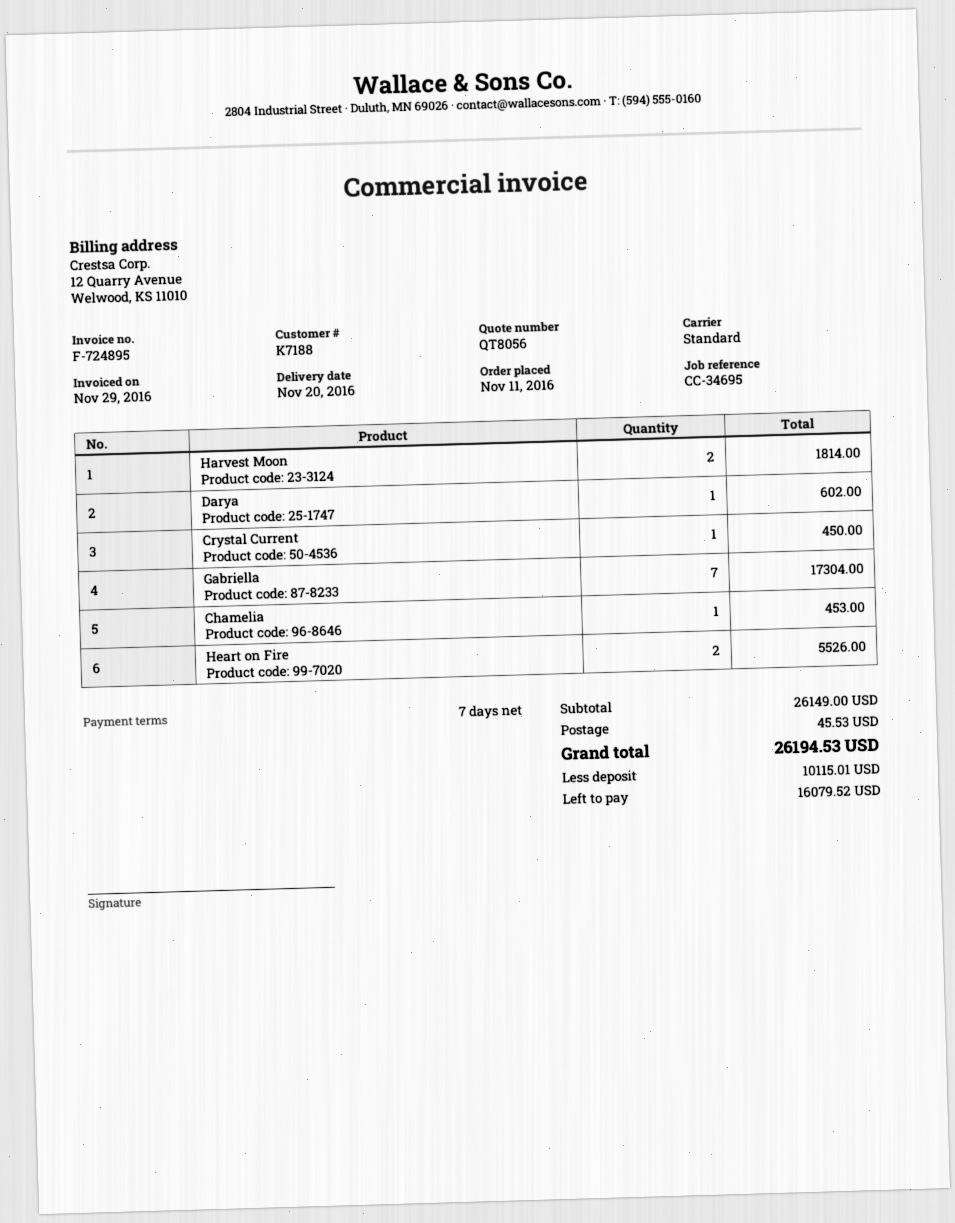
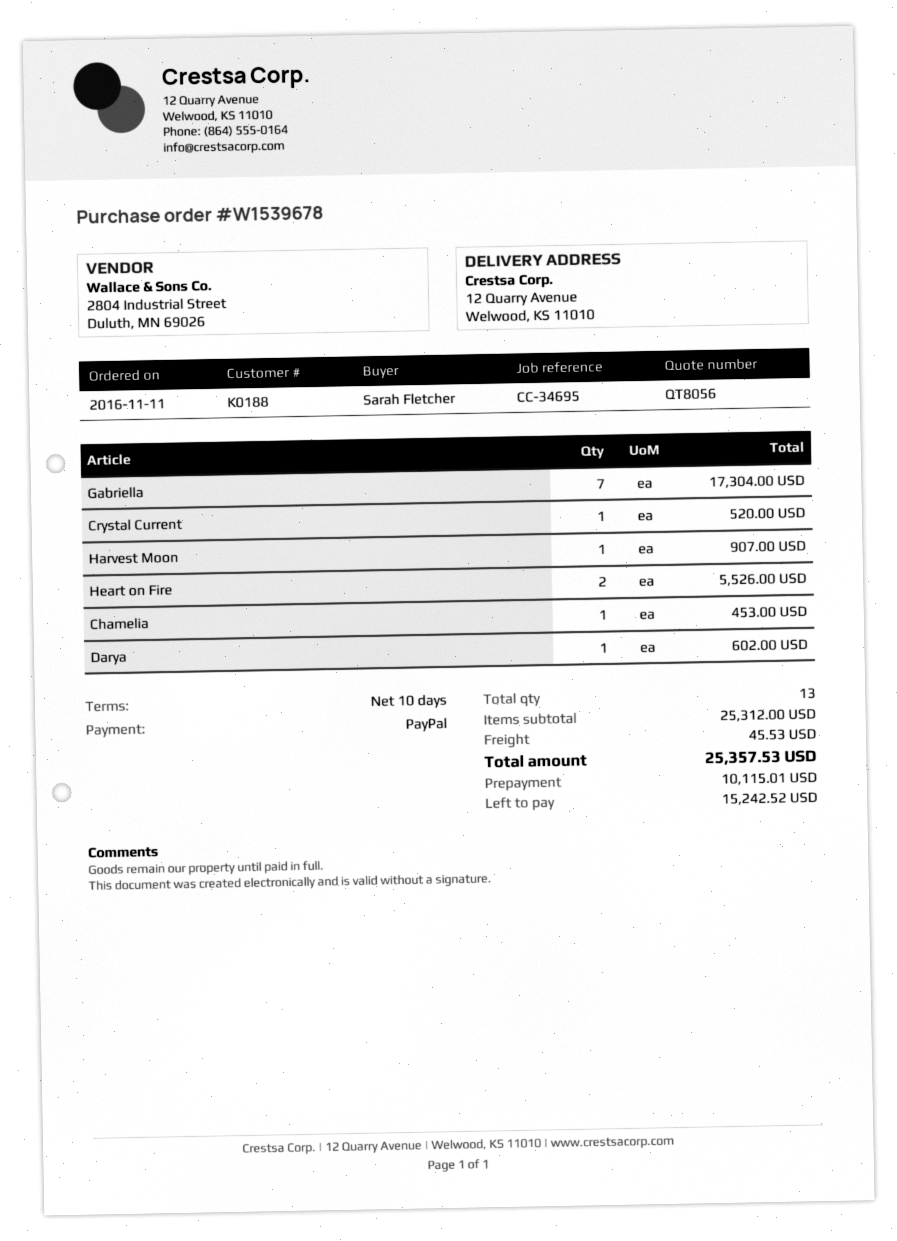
payment terms: 7 days -> 10 days
customer number: K7188 -> K0188
Harvest Moon: 2 for 1814.00 -> 1 for 907.00
Crystal Current: 1 for 450.00 -> 1 for 520.00
subtotal: 26149.00 -> 25312.00
total: 26194.53 -> 25357.53
balance: 16079.52 -> 15242.52

